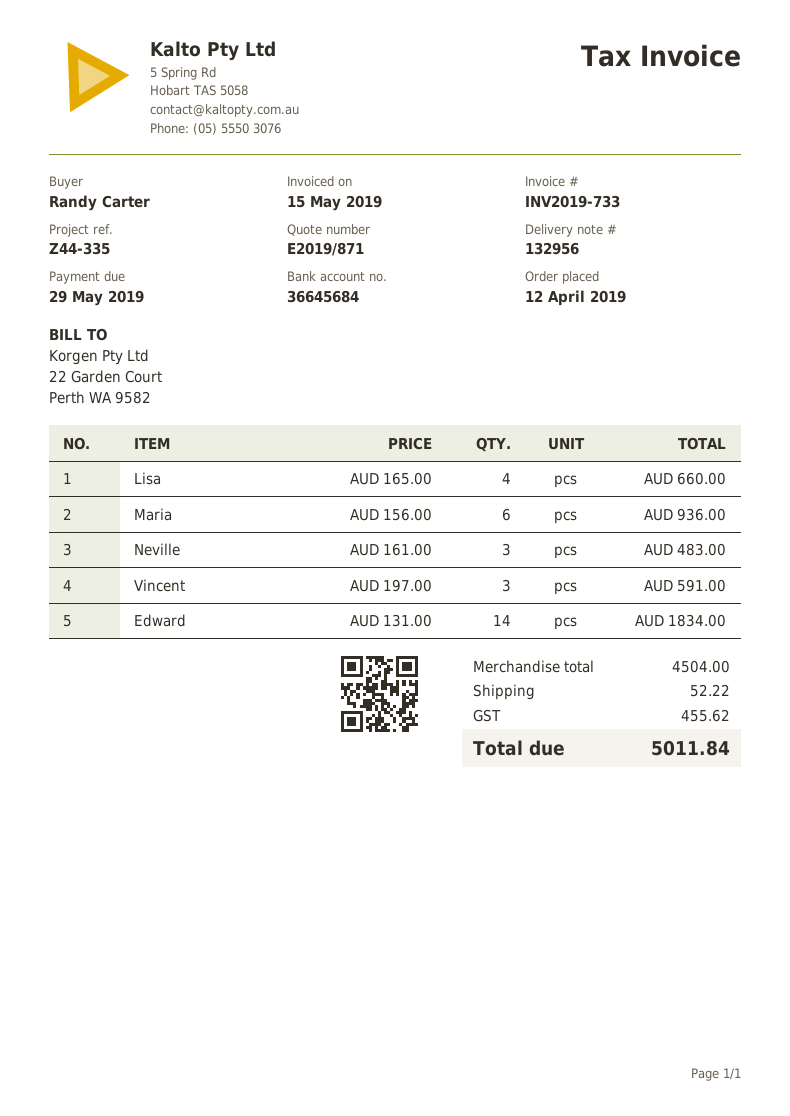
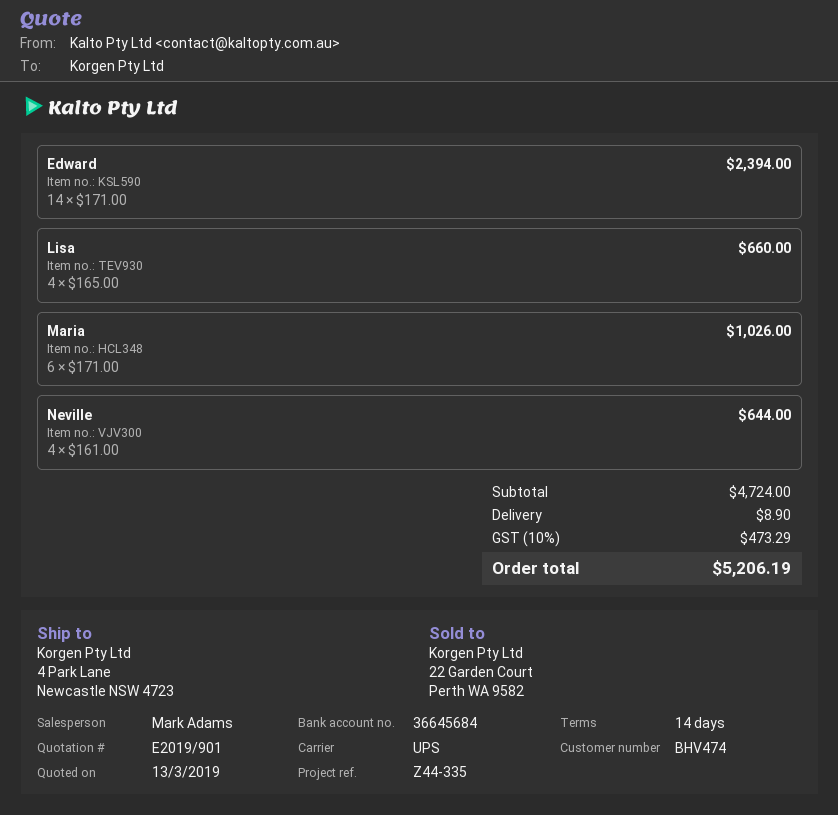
quote number: E2019/871 -> E2019/901
Maria: 6 x 156.00 = 936.00 -> 6 x 171.00 = 1026.00
Neville: 3 x 161.00 = 483.00 -> 4 x 161.00 = 644.00
Vincent: 3 x 197.00 = 591.00 -> none
Edward: 14 x 131.00 = 1834.00 -> 14 x 171.00 = 2394.00
subtotal: 4504.00 -> 4724.00
shipping: 52.22 -> 8.90
tax: 455.62 -> 473.29
total: 5011.84 -> 5206.19

